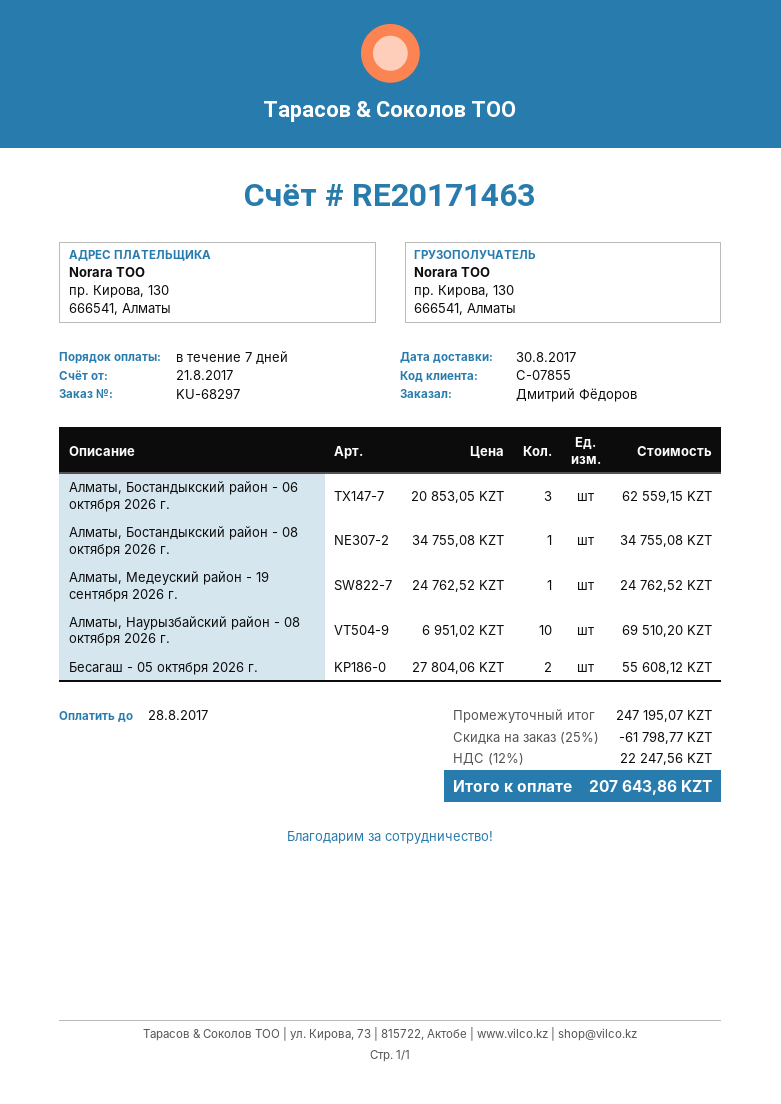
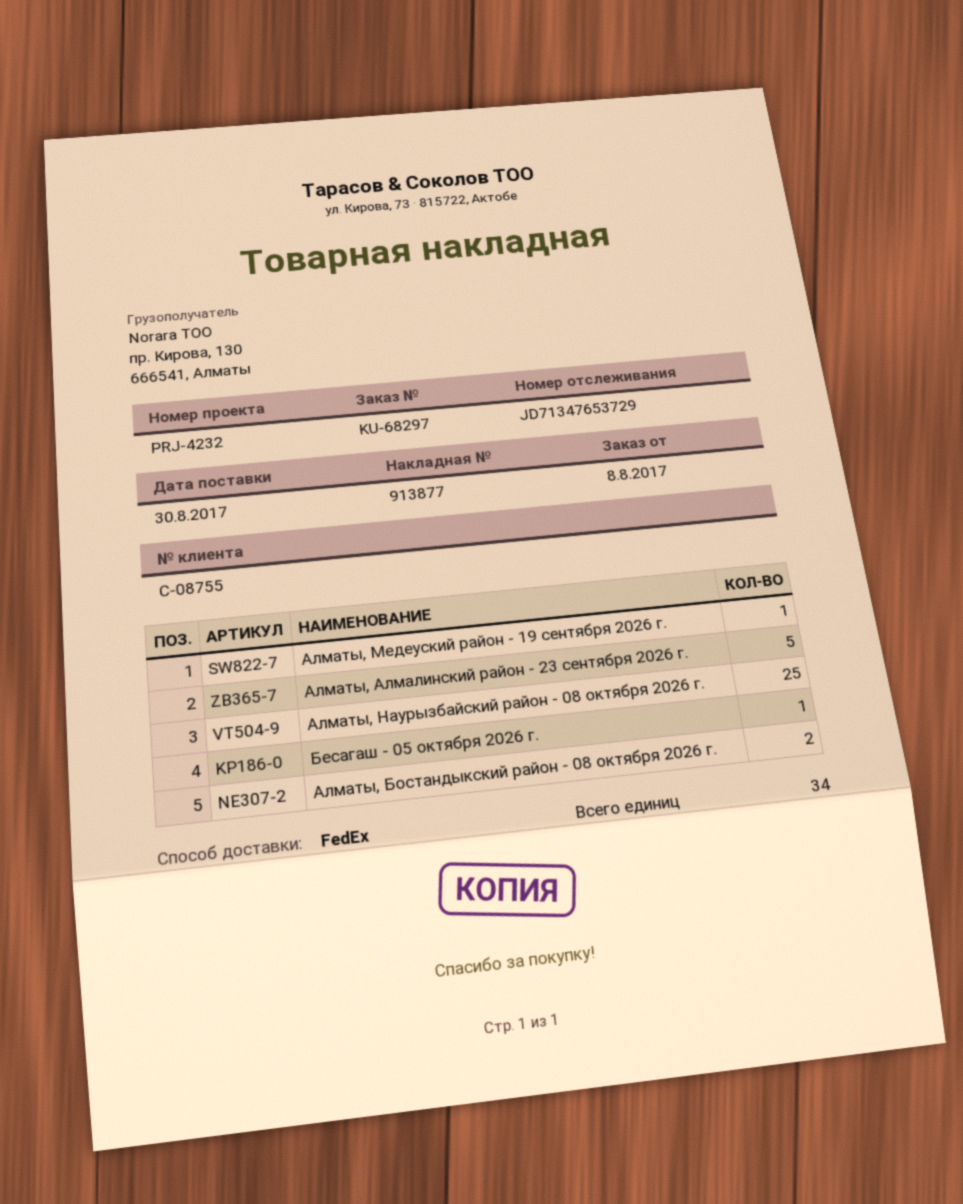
customer number: C-07855 -> C-08755
Алматы, Бостандыкский район - 06 октября 2026 г.: 3 -> none
Алматы, Бостандыкский район - 08 октября 2026 г.: 1 -> 2
Алматы, Наурызбайский район - 08 октября 2026 г.: 10 -> 25
Бесагаш - 05 октября 2026 г.: 2 -> 1
Алматы, Алмалинский район - 23 сентября 2026 г.: none -> 5

